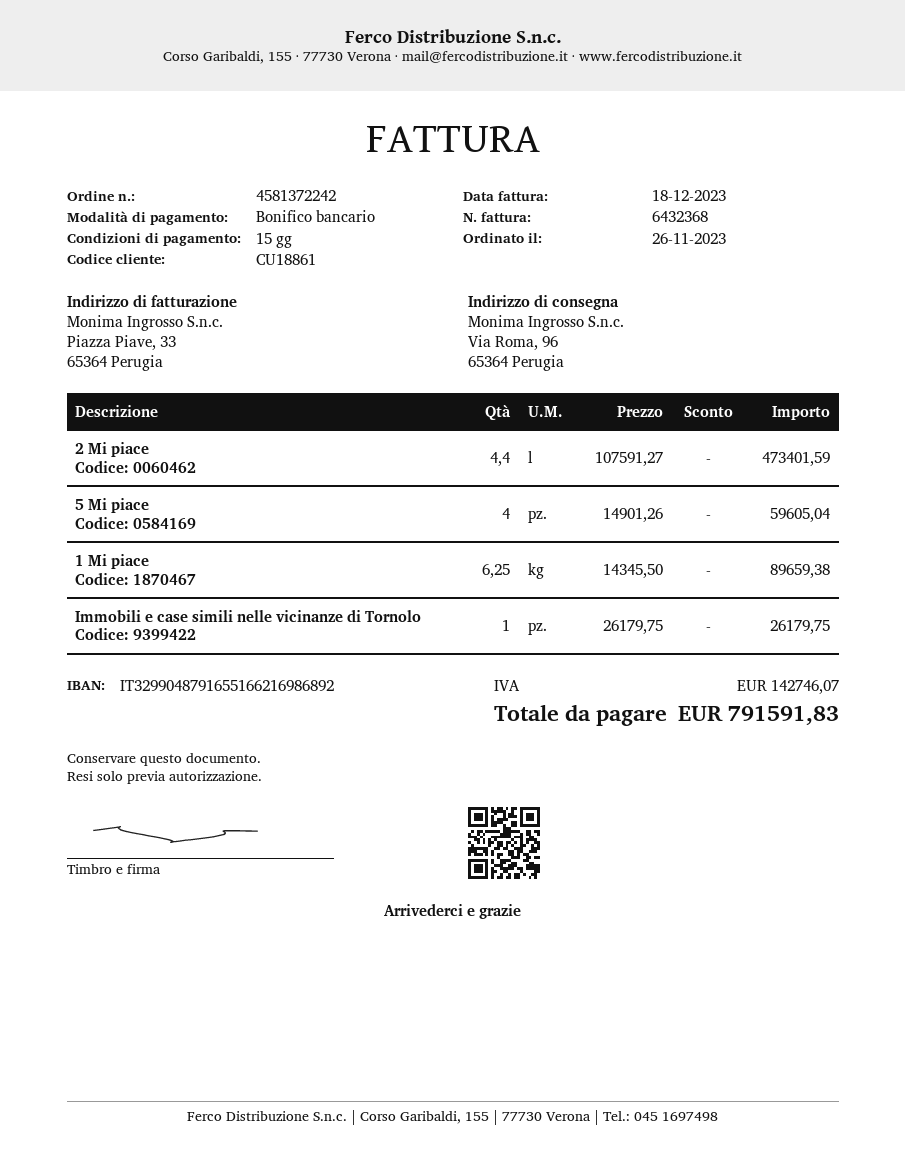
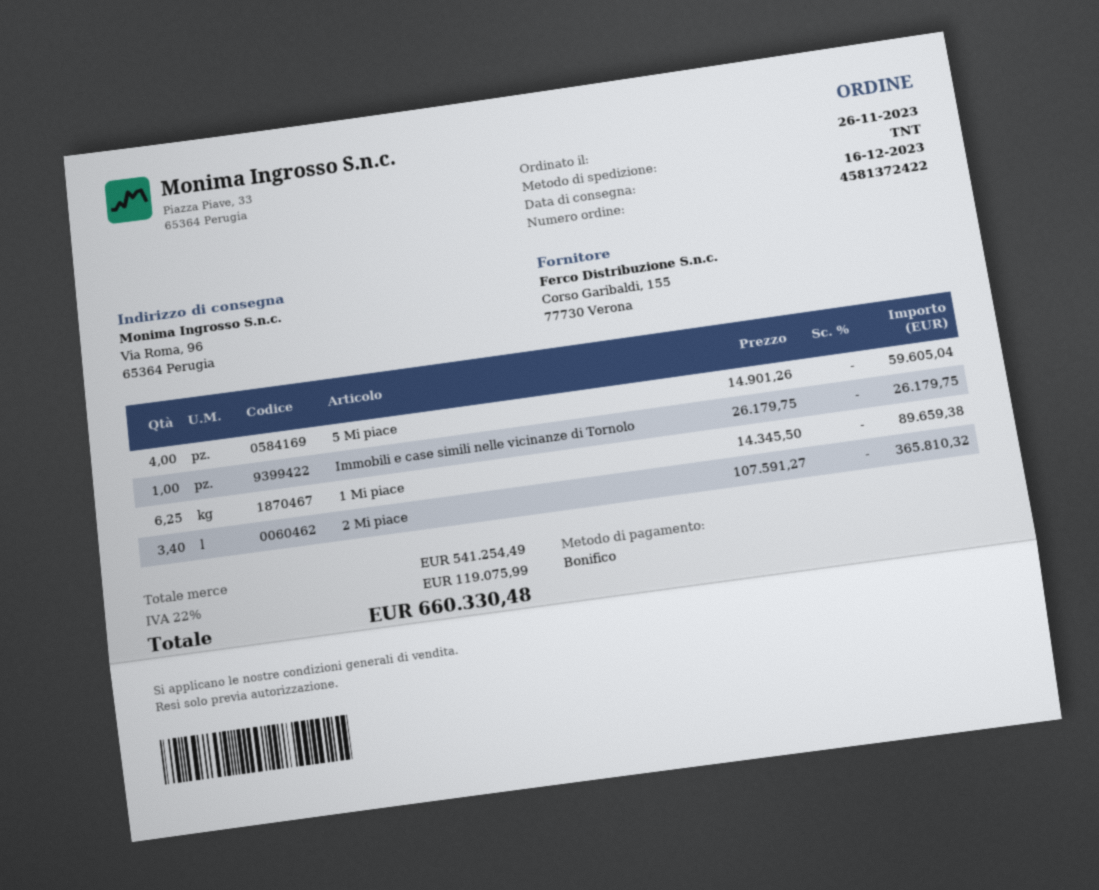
order number: 4581372242 -> 4581372422
2 Mi piace: 4.4 x 107591.27 = 473401.59 -> 3.4 x 107591.27 = 365810.32
tax: 142746.07 -> 119075.99
total: 791591.83 -> 660330.48

